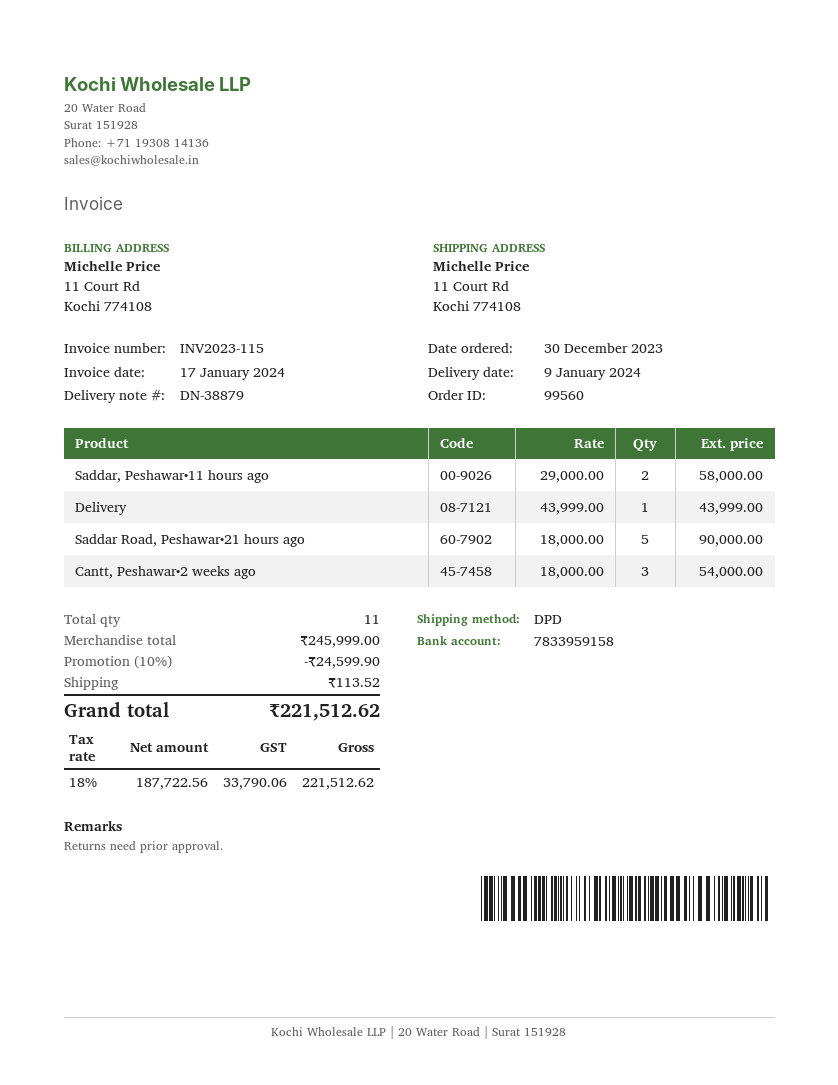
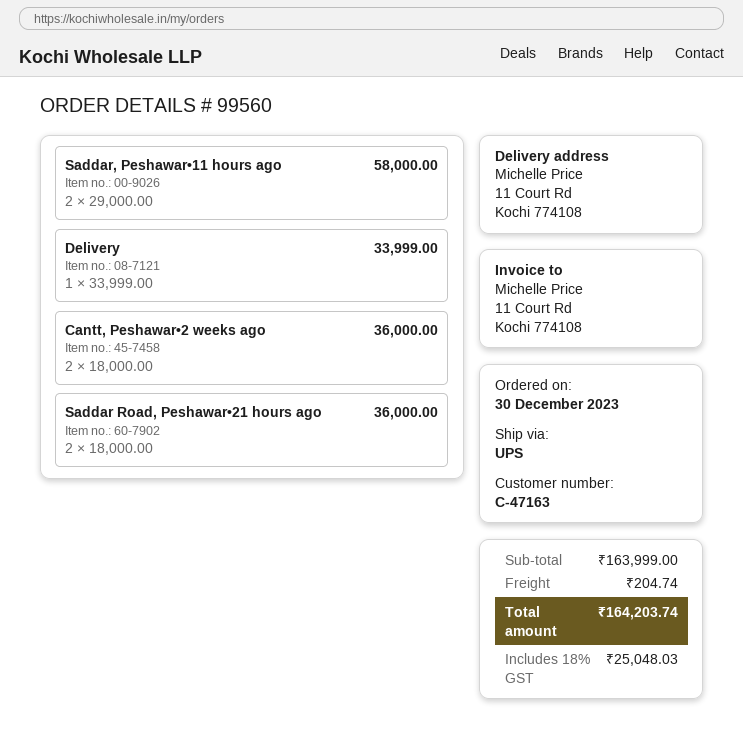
shipping method: DPD -> UPS
Delivery: 1 x 43999.00 = 43999.00 -> 1 x 33999.00 = 33999.00
Saddar Road, Peshawar•21 hours ago: 5 x 18000.00 = 90000.00 -> 2 x 18000.00 = 36000.00
Cantt, Peshawar•2 weeks ago: 3 x 18000.00 = 54000.00 -> 2 x 18000.00 = 36000.00
subtotal: 245999.00 -> 163999.00
discount: 10% = 24599.90 -> none
shipping: 113.52 -> 204.74
tax: 18% = 33790.06 -> 18% = 25048.03
total: 221512.62 -> 164203.74

